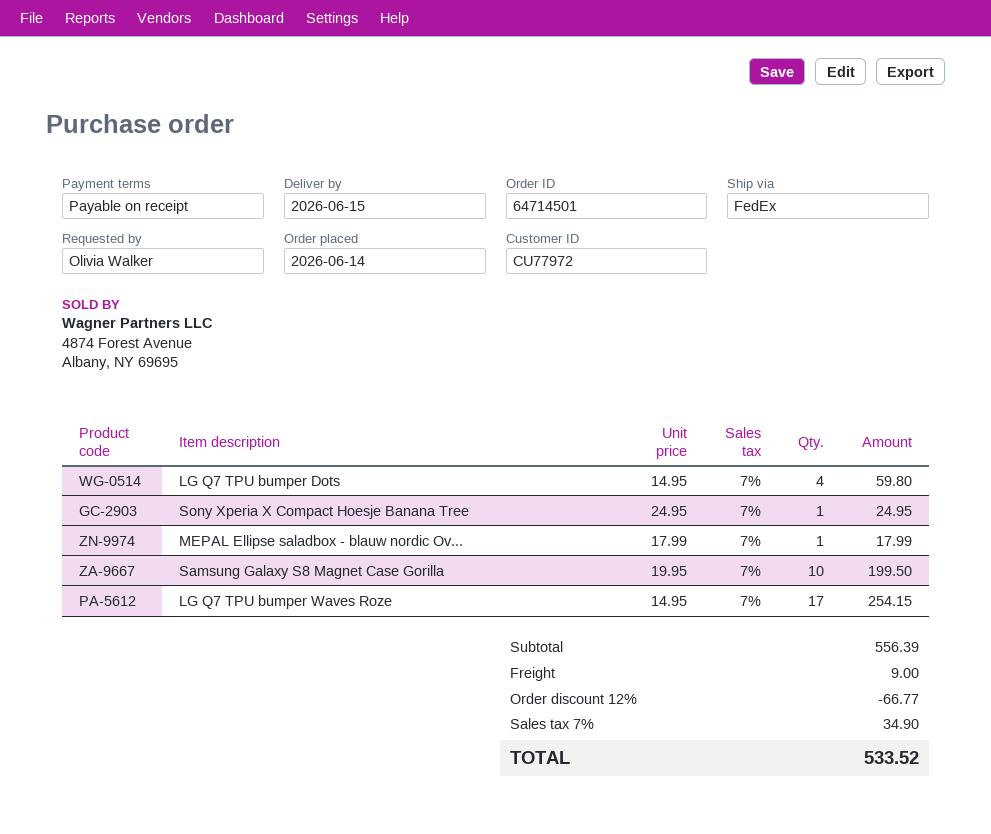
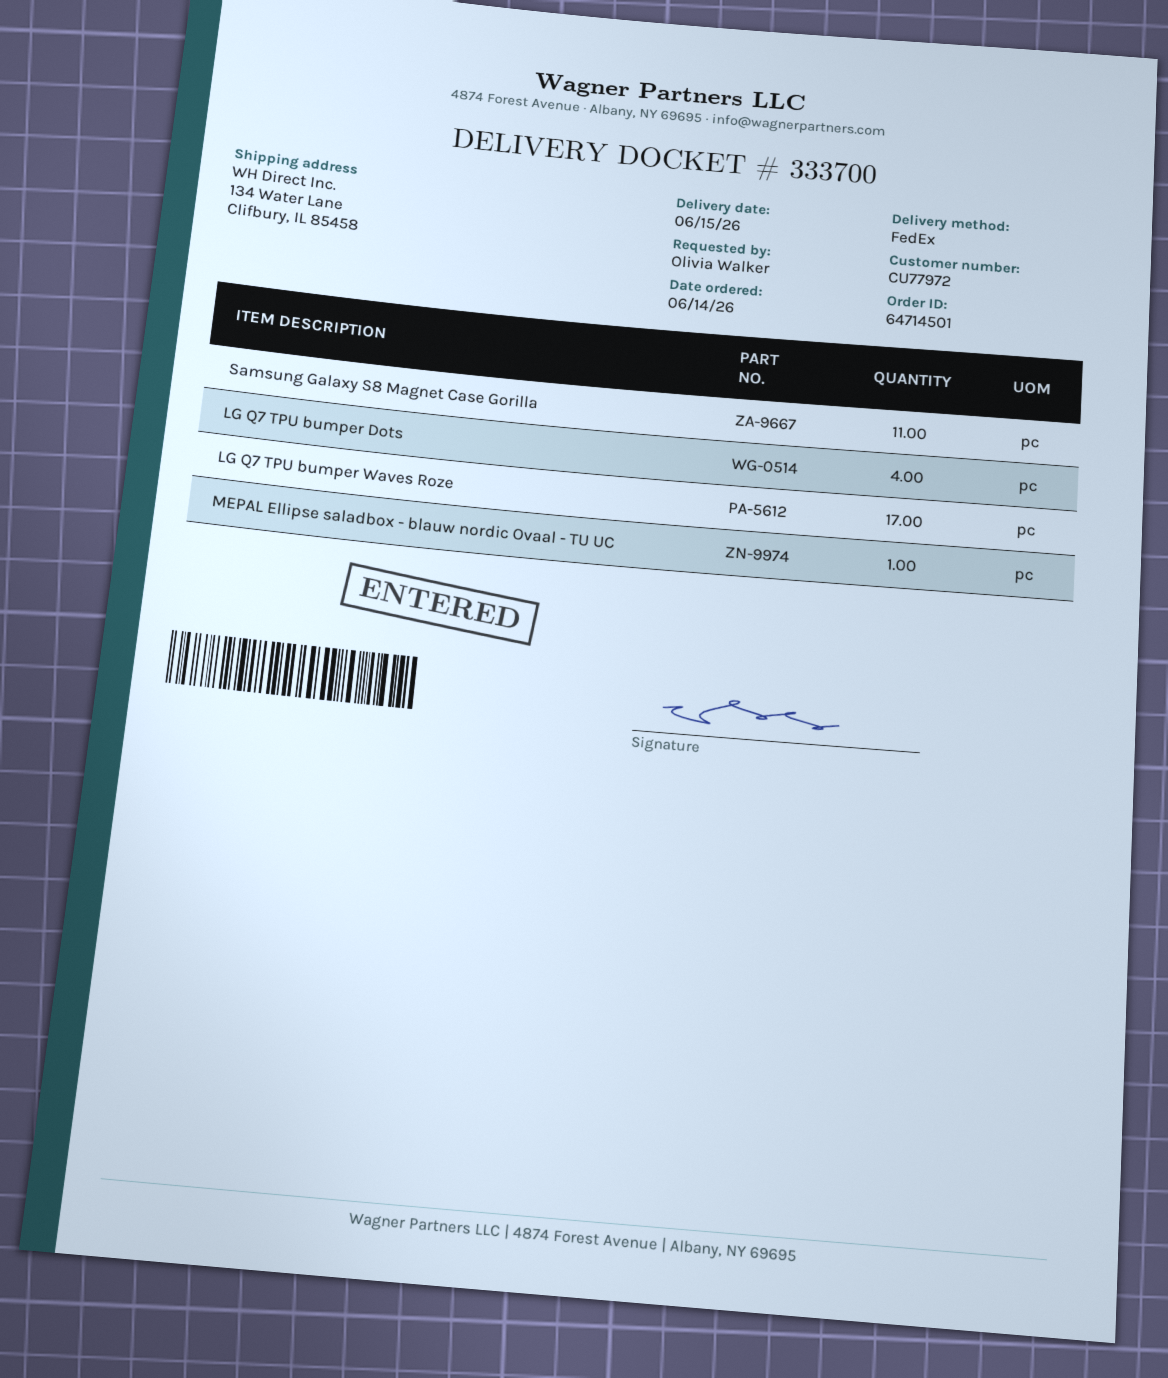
Sony Xperia X Compact Hoesje Banana Tree: 1 -> none
Samsung Galaxy S8 Magnet Case Gorilla: 10 -> 11

